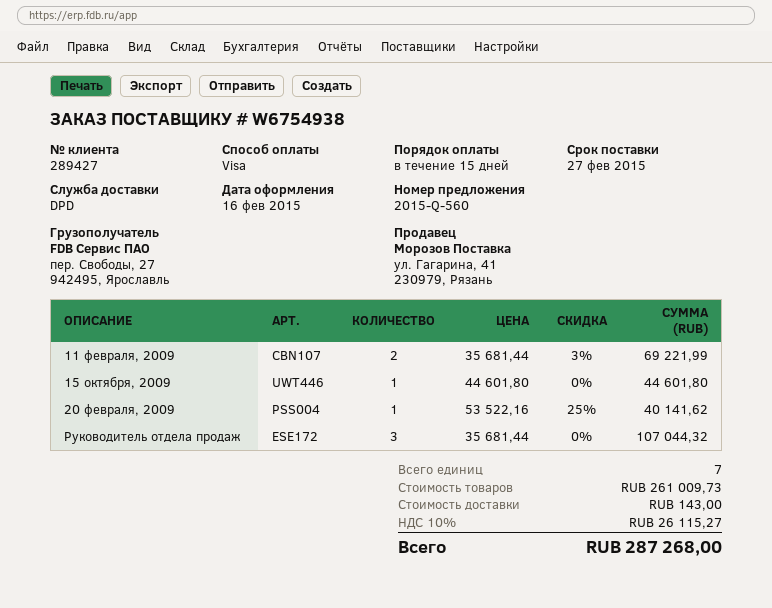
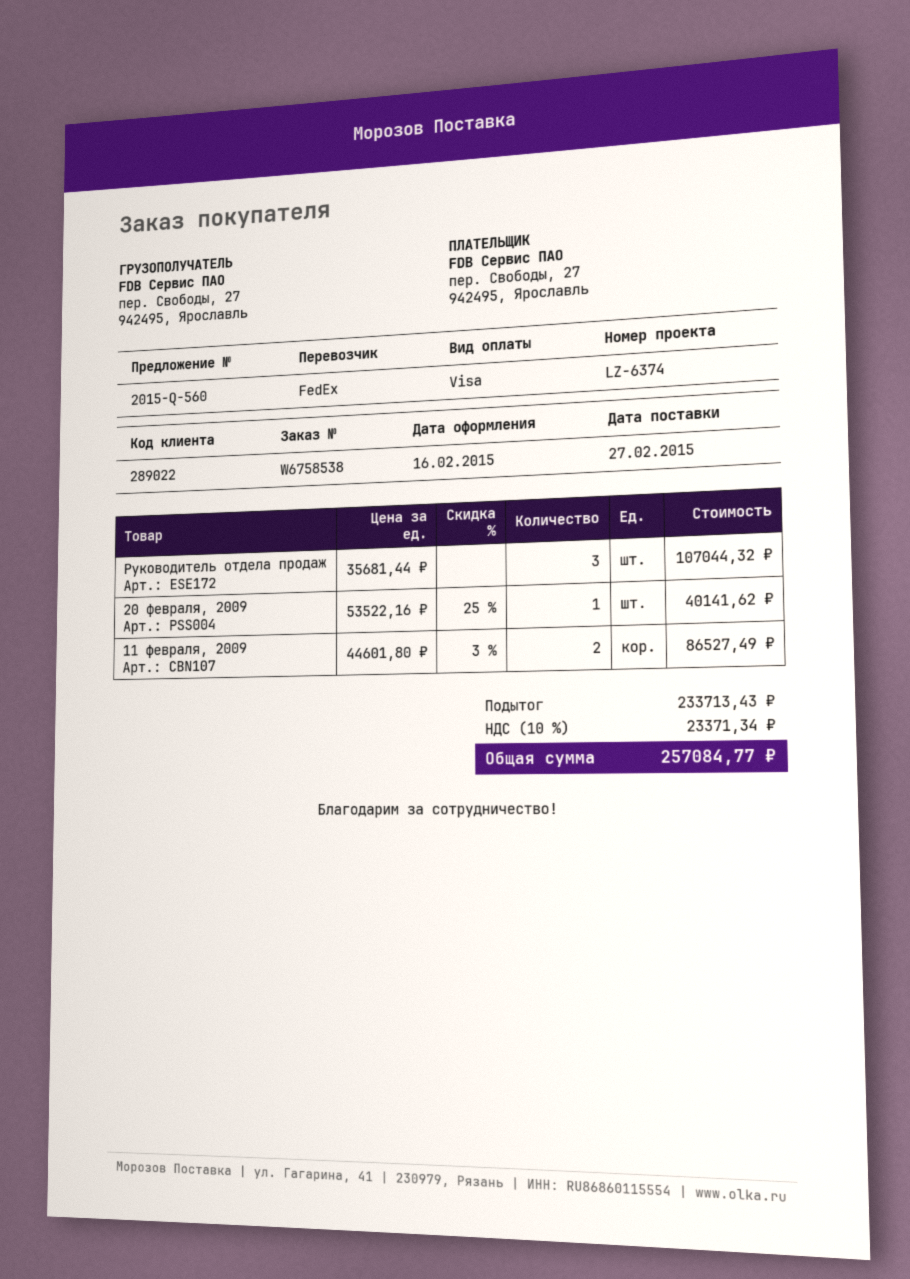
order number: W6754938 -> W6758538
customer number: 289427 -> 289022
shipping method: DPD -> FedEx
11 февраля, 2009: 2 x 35681.44 - 3% = 69221.99 -> 2 x 44601.80 - 3% = 86527.49
15 октября, 2009: 1 x 44601.80 = 44601.80 -> none
subtotal: 261009.73 -> 233713.43
shipping: 143.00 -> none
tax: 10% = 26115.27 -> 10% = 23371.34
total: 287268.00 -> 257084.77

